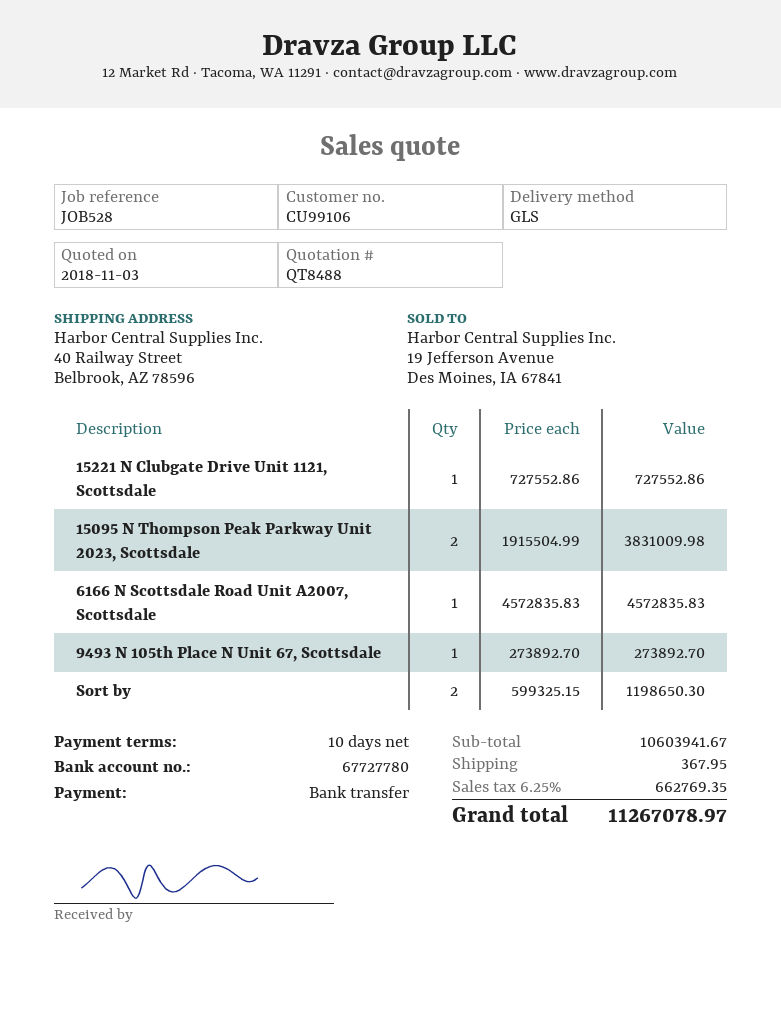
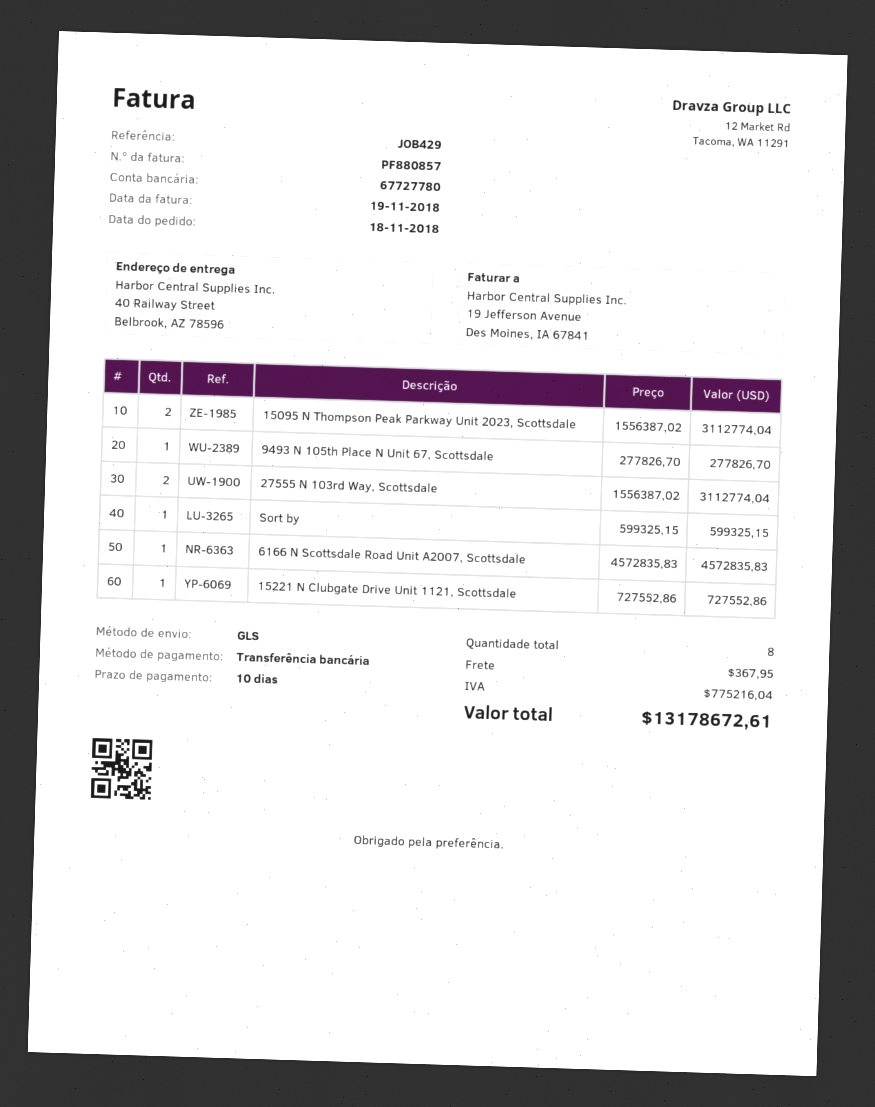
reference: JOB528 -> JOB429
15095 N Thompson Peak Parkway Unit 2023, Scottsdale: 2 x 1915504.99 = 3831009.98 -> 2 x 1556387.02 = 3112774.04
9493 N 105th Place N Unit 67, Scottsdale: 1 x 273892.70 = 273892.70 -> 1 x 277826.70 = 277826.70
Sort by: 2 x 599325.15 = 1198650.30 -> 1 x 599325.15 = 599325.15
27555 N 103rd Way, Scottsdale: none -> 2 x 1556387.02 = 3112774.04
tax: 662769.35 -> 775216.04
total: 11267078.97 -> 13178672.61

